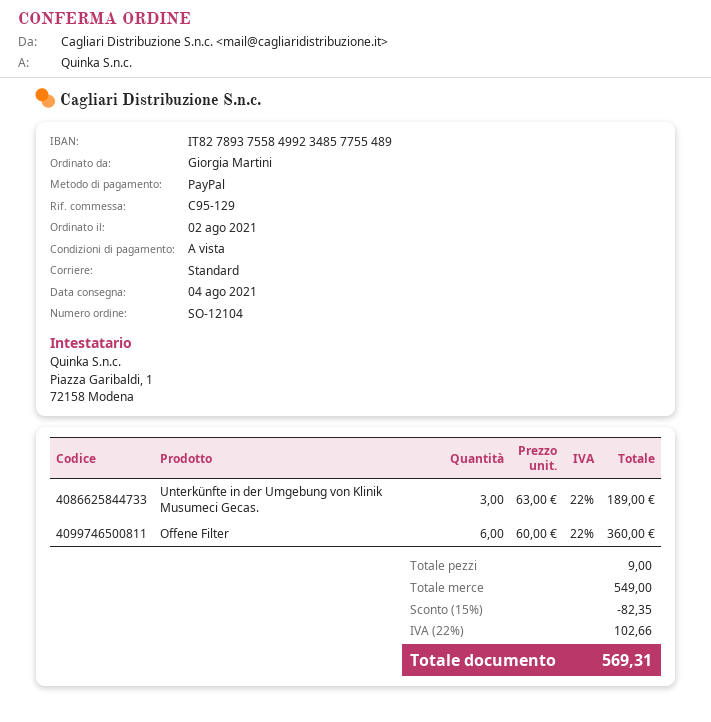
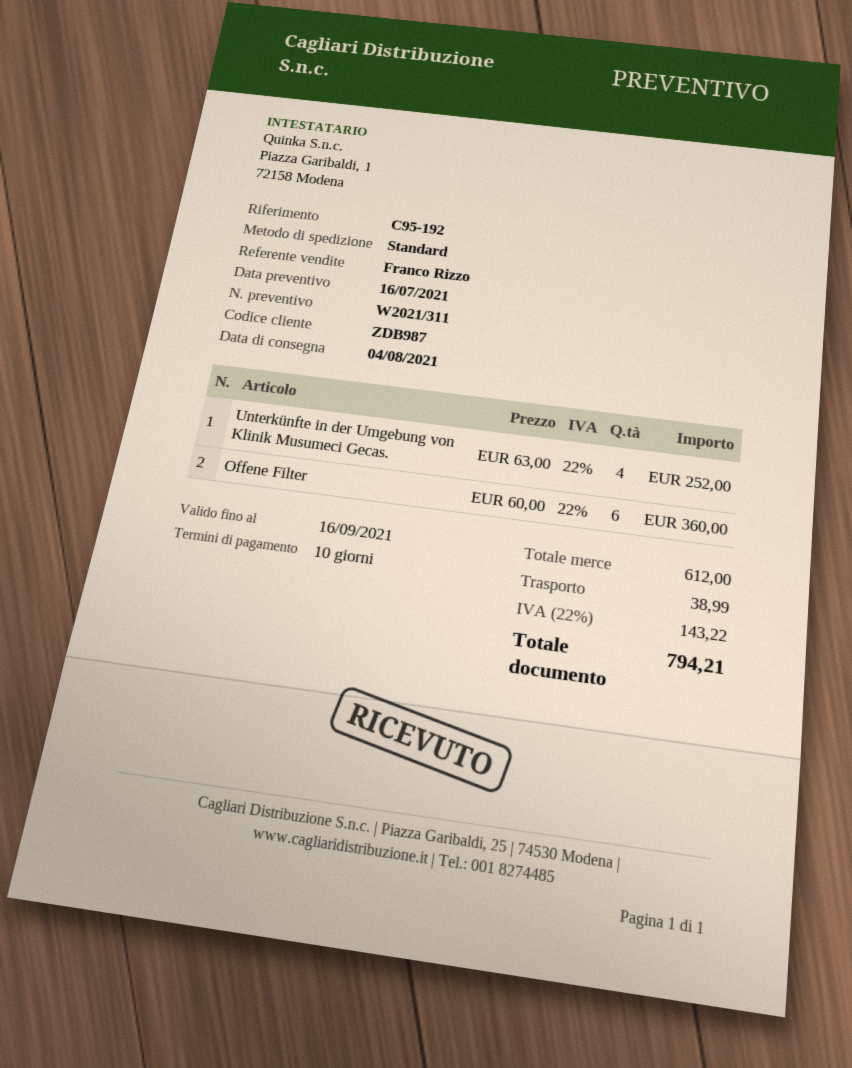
payment terms: on receipt -> 10 days
reference: C95-129 -> C95-192
Unterkünfte in der Umgebung von Klinik Musumeci Gecas.: 3 x 63.00 = 189.00 -> 4 x 63.00 = 252.00
subtotal: 549.00 -> 612.00
discount: 15% = 82.35 -> none
shipping: none -> 38.99
tax: 22% = 102.66 -> 22% = 143.22
total: 569.31 -> 794.21

